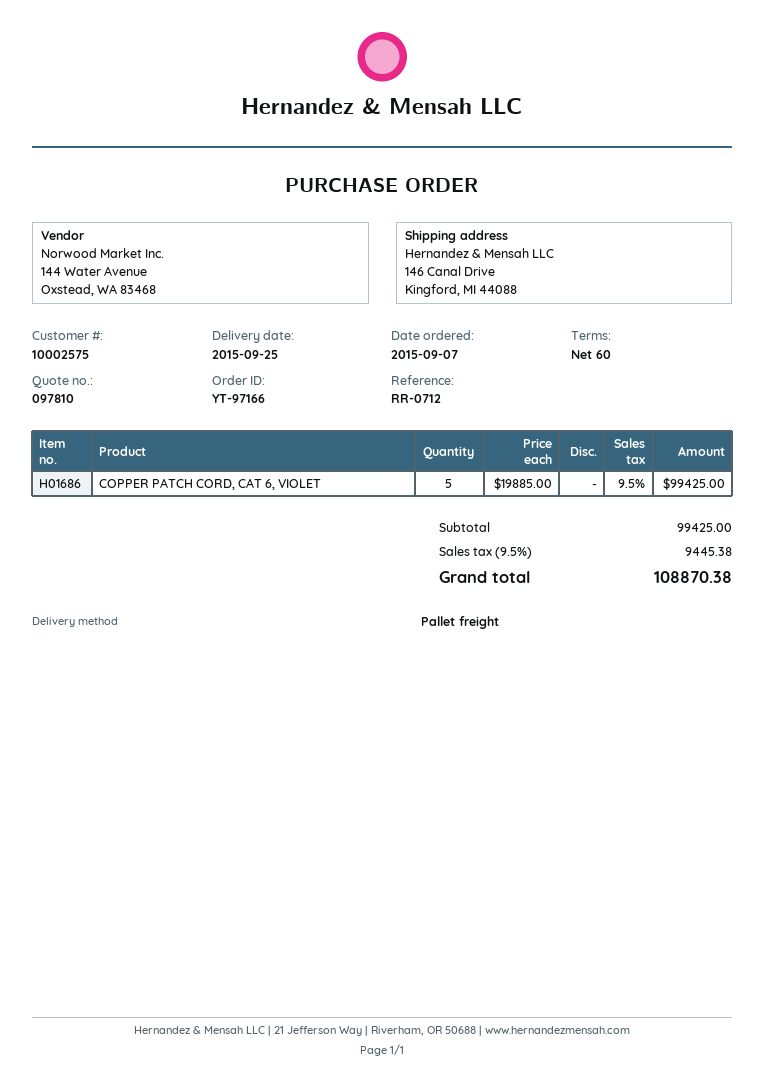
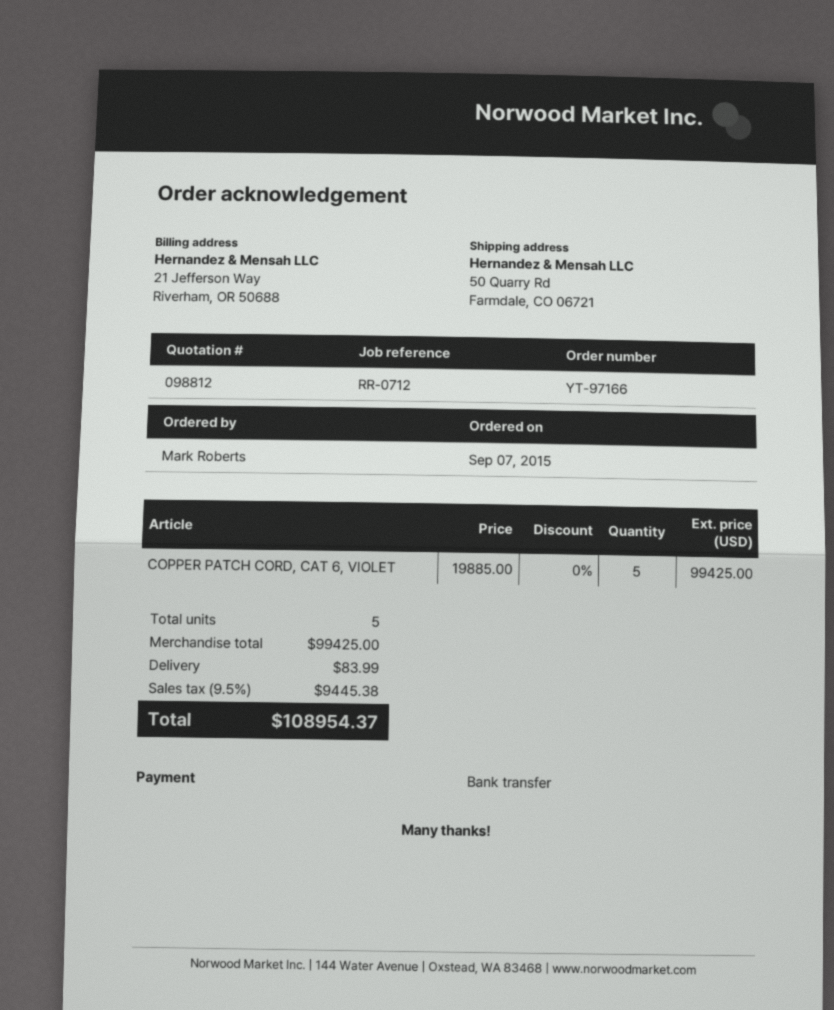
quote number: 097810 -> 098812
ship to: 146 Canal Drive, Kingford, MI 44088 -> 50 Quarry Rd, Farmdale, CO 06721
shipping: none -> 83.99
total: 108870.38 -> 108954.37

